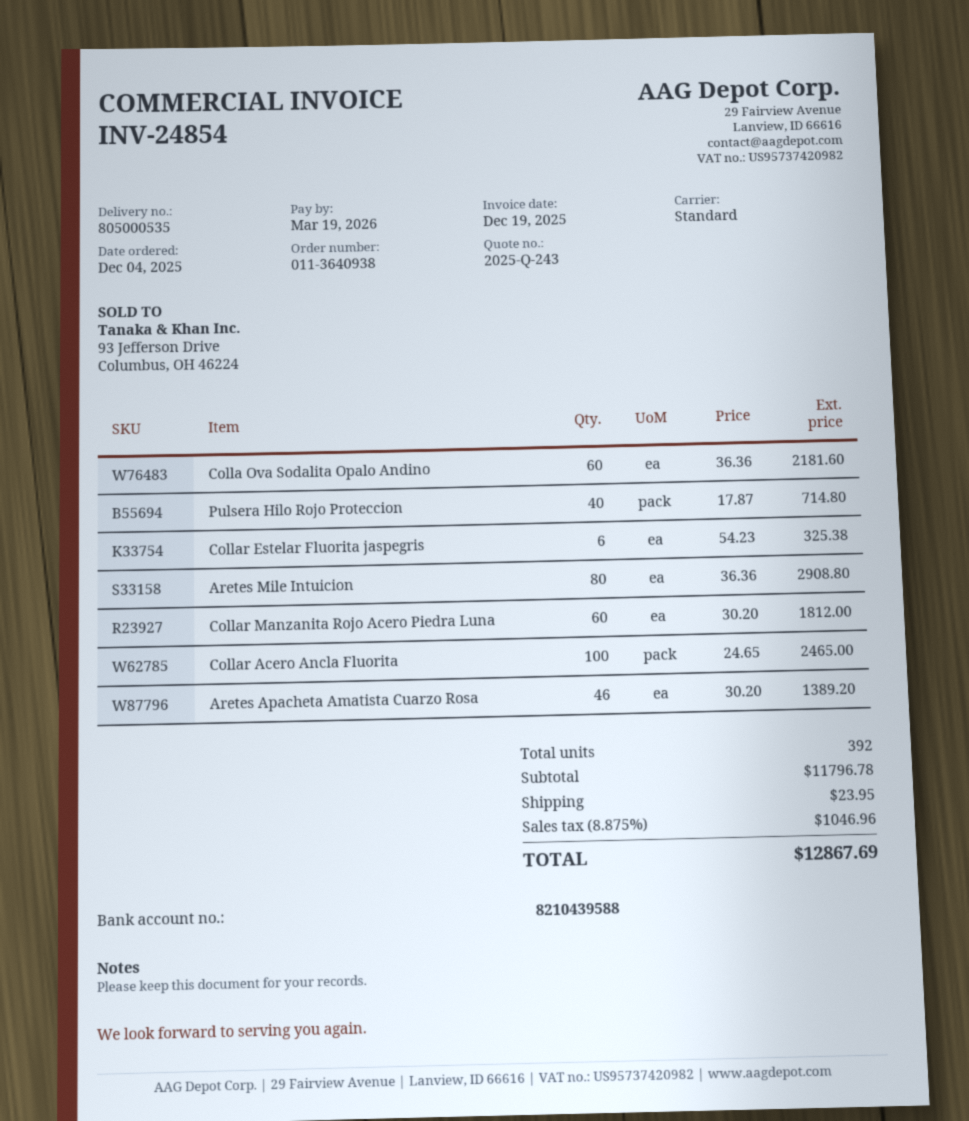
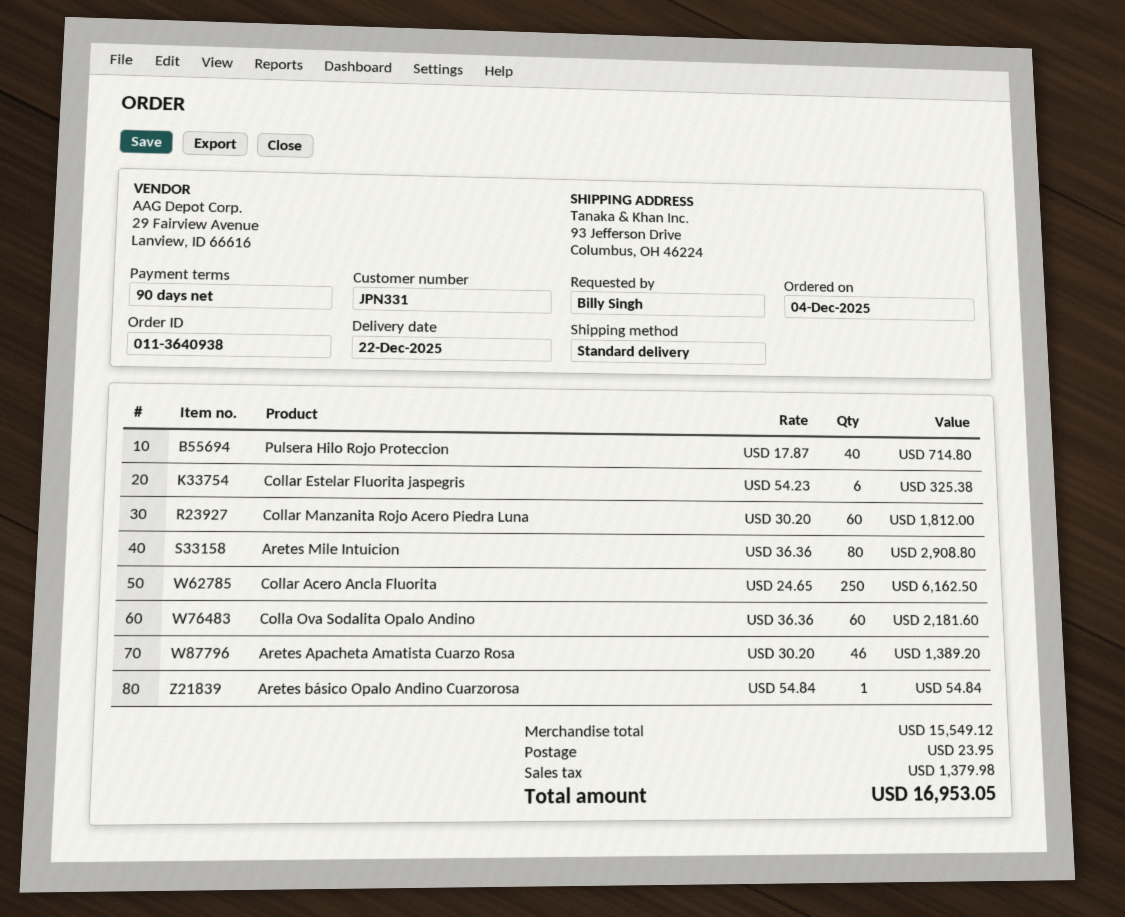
Collar Acero Ancla Fluorita: 100 x 24.65 = 2465.00 -> 250 x 24.65 = 6162.50
Aretes básico Opalo Andino Cuarzorosa: none -> 1 x 54.84 = 54.84
subtotal: 11796.78 -> 15549.12
tax: 1046.96 -> 1379.98
total: 12867.69 -> 16953.05

